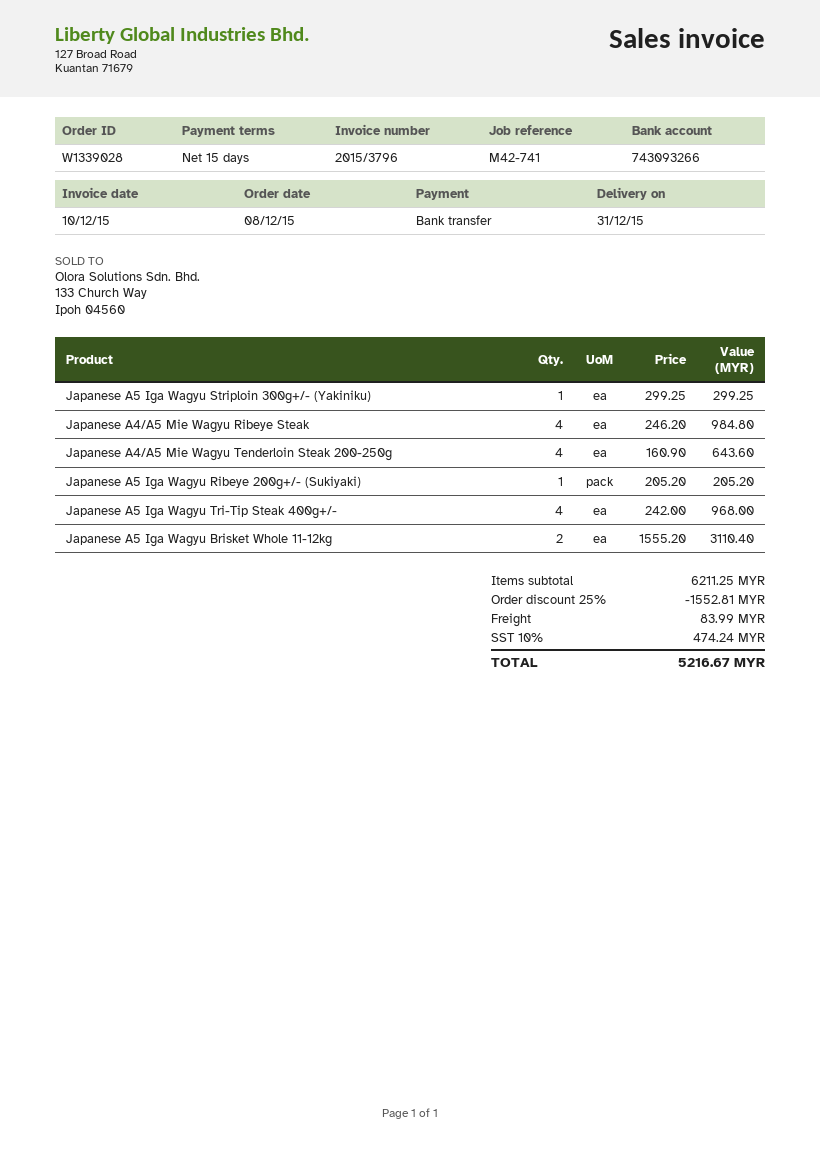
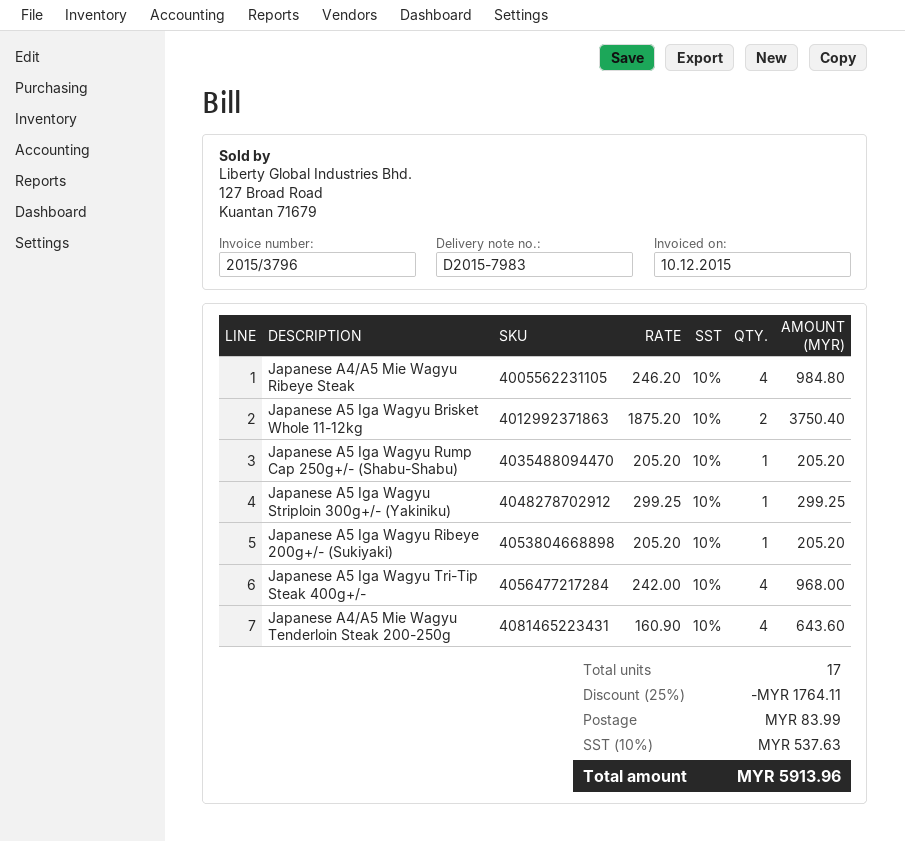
Japanese A5 Iga Wagyu Brisket Whole 11-12kg: 2 x 1555.20 = 3110.40 -> 2 x 1875.20 = 3750.40
Japanese A5 Iga Wagyu Rump Cap 250g+/- (Shabu-Shabu): none -> 1 x 205.20 = 205.20
discount: 25% = 1552.81 -> 25% = 1764.11
tax: 10% = 474.24 -> 10% = 537.63
total: 5216.67 -> 5913.96

